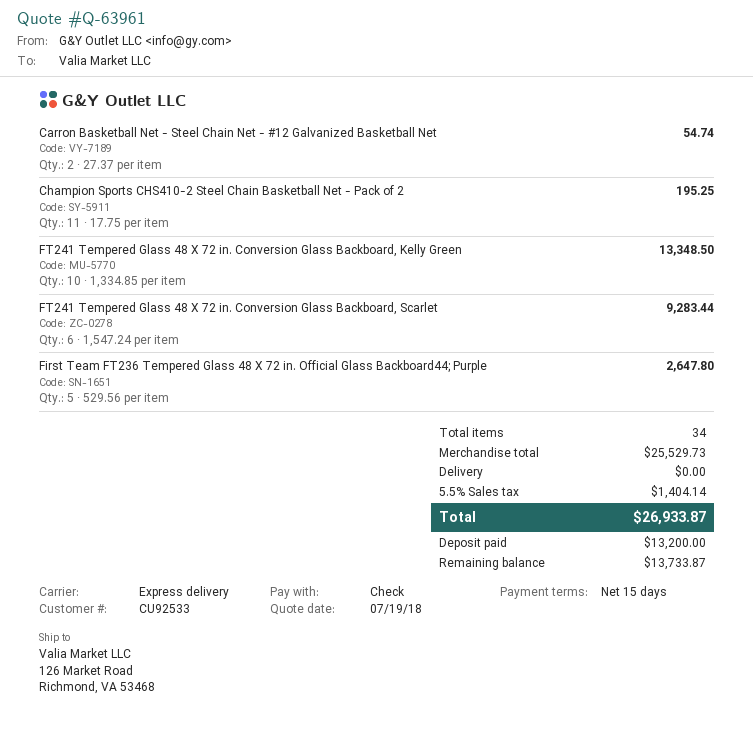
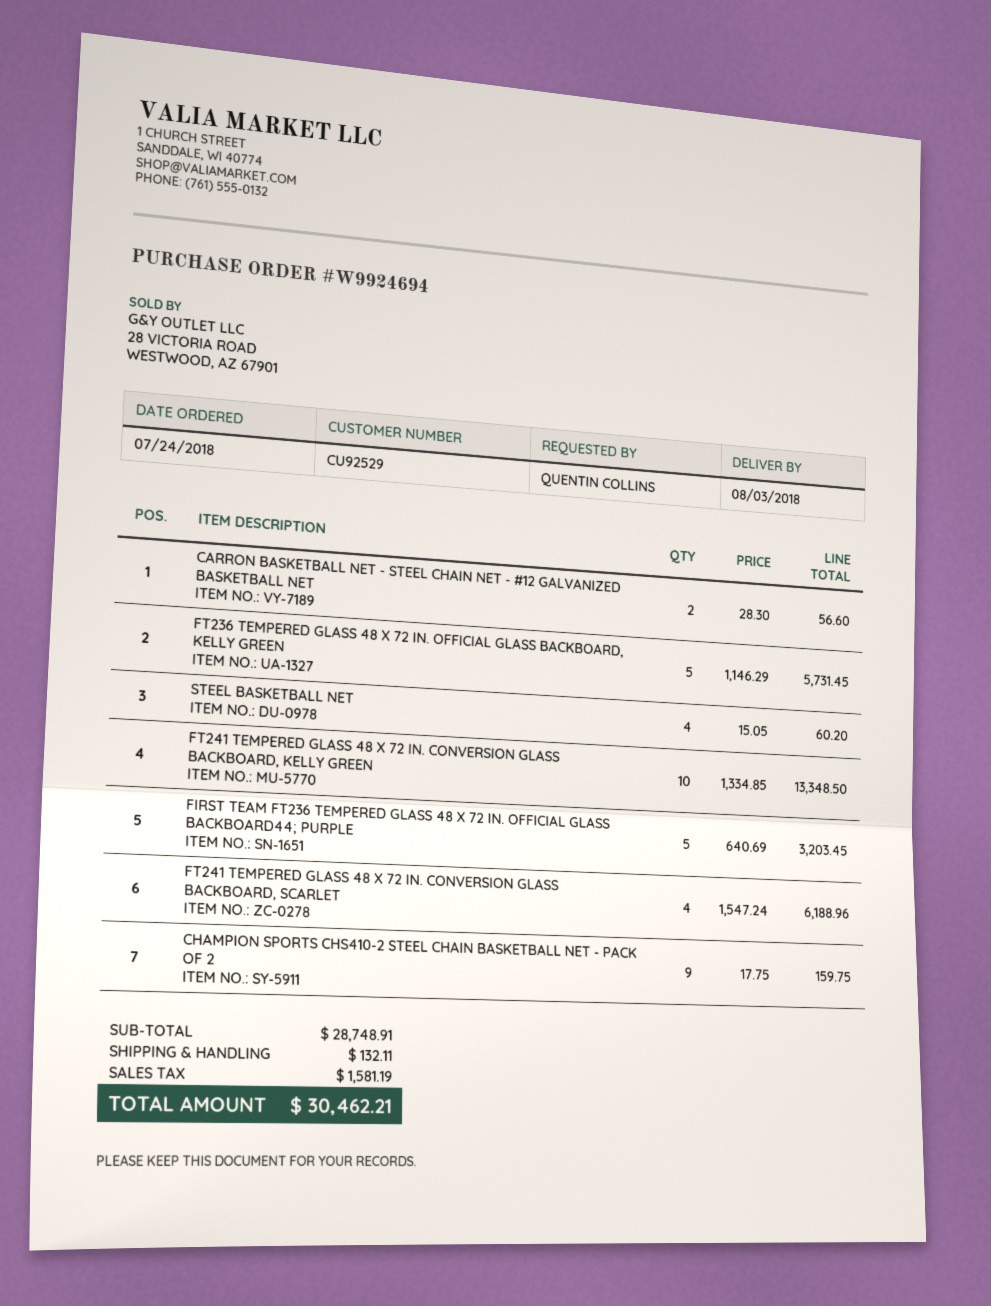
customer number: CU92533 -> CU92529
Carron Basketball Net - Steel Chain Net - #12 Galvanized Basketball Net: 2 x 27.37 = 54.74 -> 2 x 28.30 = 56.60
Champion Sports CHS410-2 Steel Chain Basketball Net - Pack of 2: 11 x 17.75 = 195.25 -> 9 x 17.75 = 159.75
FT241 Tempered Glass 48 X 72 in. Conversion Glass Backboard, Scarlet: 6 x 1547.24 = 9283.44 -> 4 x 1547.24 = 6188.96
First Team FT236 Tempered Glass 48 X 72 in. Official Glass Backboard44; Purple: 5 x 529.56 = 2647.80 -> 5 x 640.69 = 3203.45
FT236 TEMPERED GLASS 48 X 72 IN. OFFICIAL GLASS BACKBOARD, KELLY GREEN: none -> 5 x 1146.29 = 5731.45
STEEL BASKETBALL NET: none -> 4 x 15.05 = 60.20
subtotal: 25529.73 -> 28748.91
shipping: 0.00 -> 132.11
tax: 1404.14 -> 1581.19
total: 26933.87 -> 30462.21

